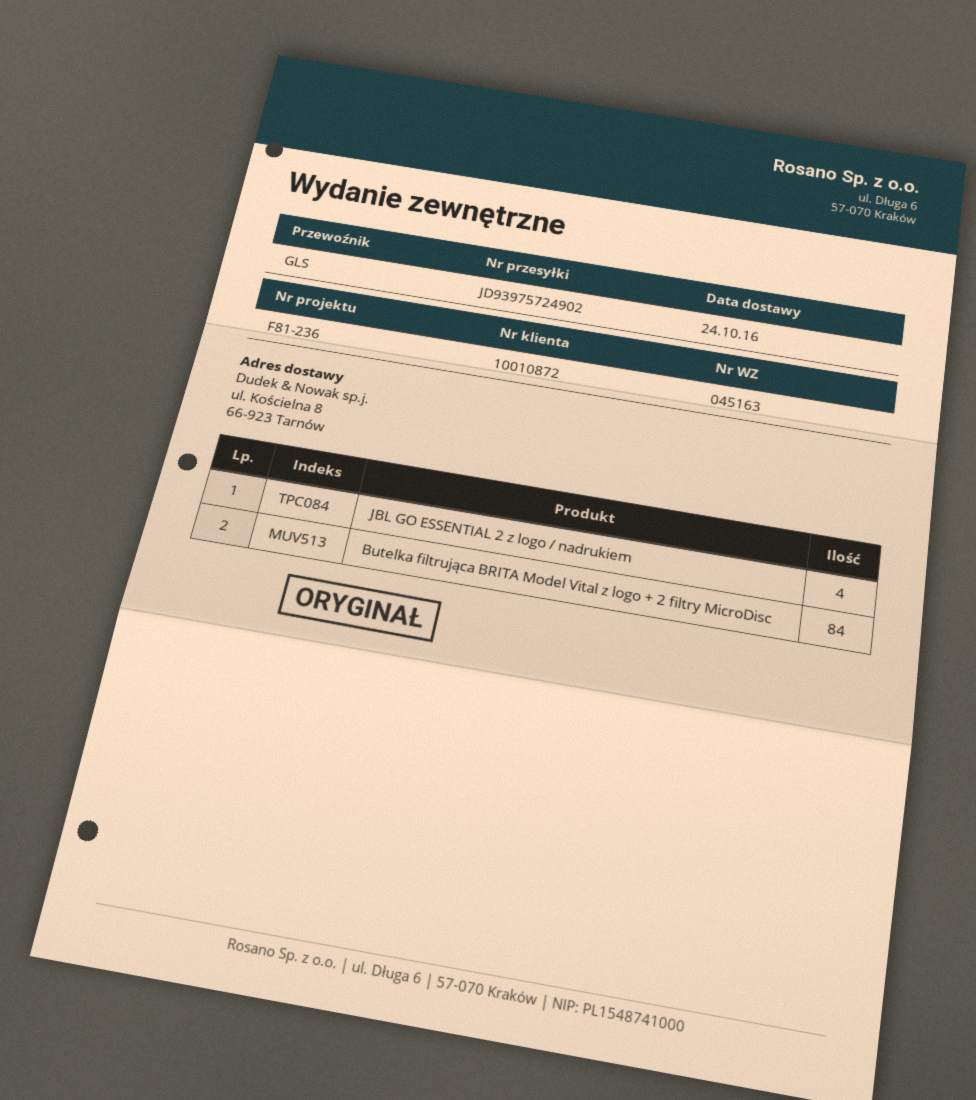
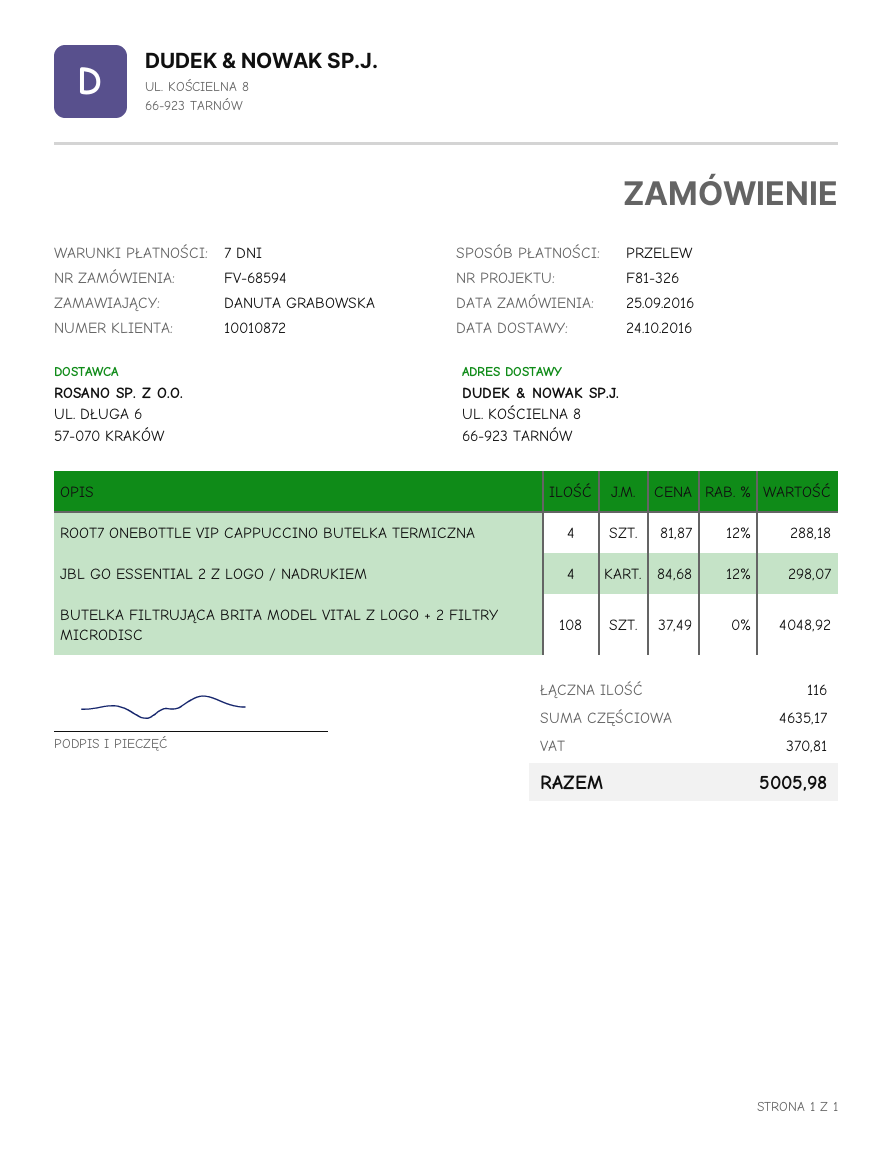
reference: F81-236 -> F81-326
Butelka filtrująca BRITA Model Vital z logo + 2 filtry MicroDisc: 84 -> 108
ROOT7 ONEBOTTLE VIP CAPPUCCINO BUTELKA TERMICZNA: none -> 4

